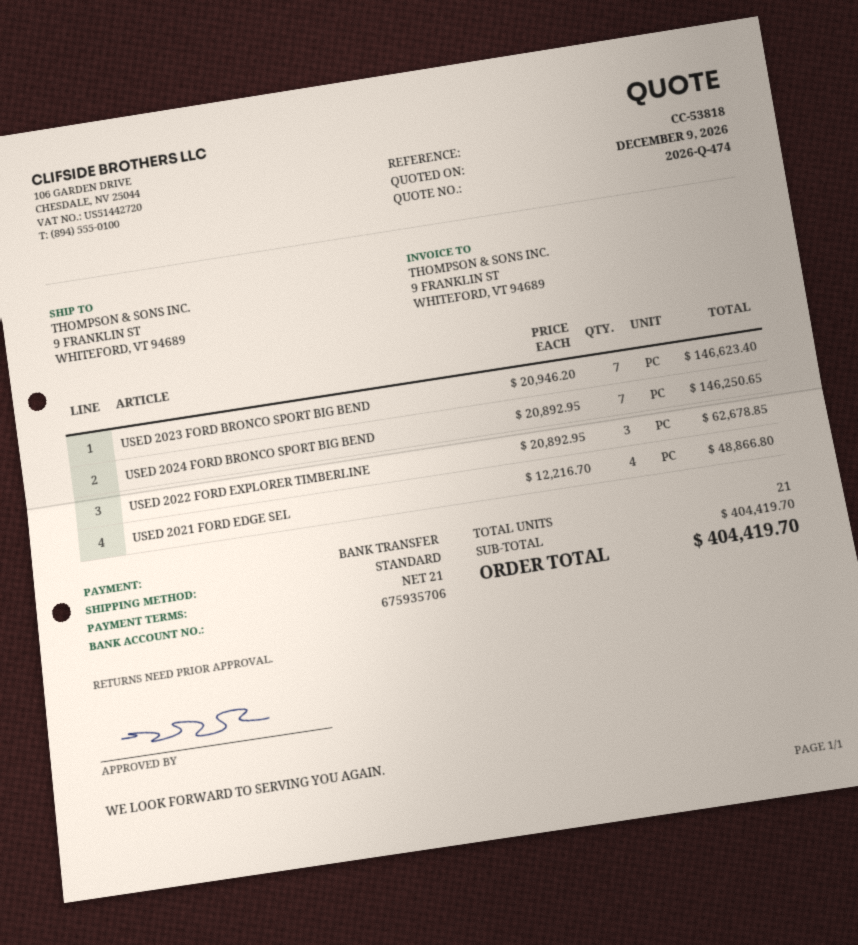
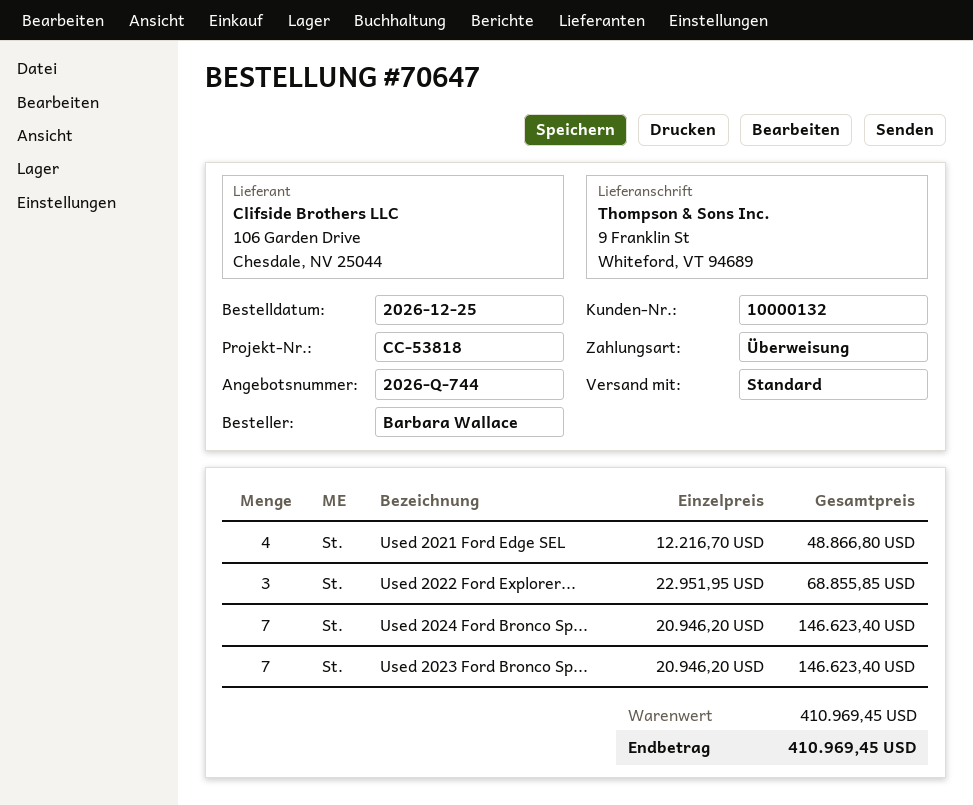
quote number: 2026-Q-474 -> 2026-Q-744
USED 2024 FORD BRONCO SPORT BIG BEND: 7 x 20892.95 = 146250.65 -> 7 x 20946.20 = 146623.40
USED 2022 FORD EXPLORER TIMBERLINE: 3 x 20892.95 = 62678.85 -> 3 x 22951.95 = 68855.85
subtotal: 404419.70 -> 410969.45
total: 404419.70 -> 410969.45

